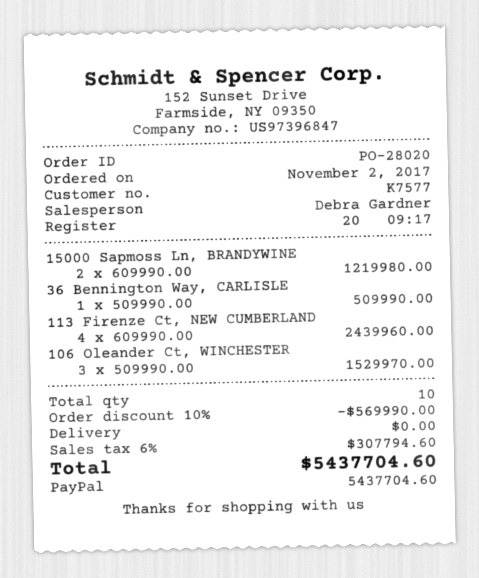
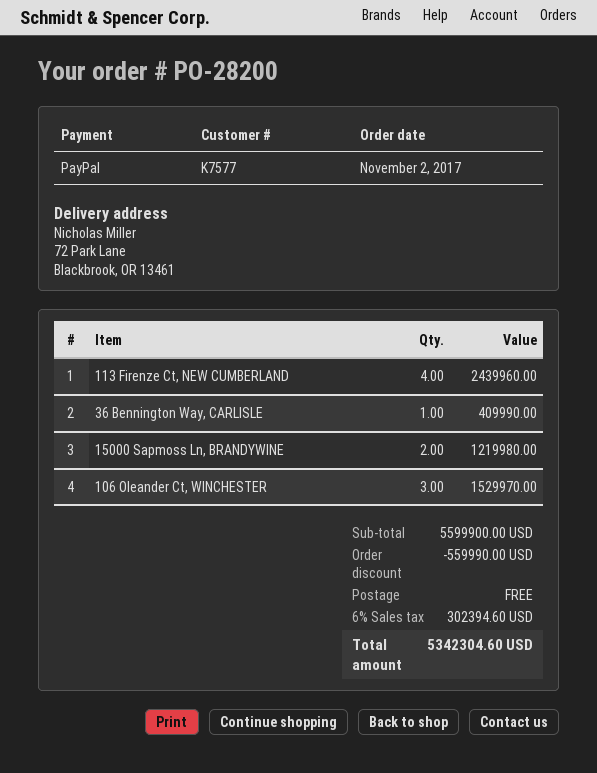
order number: PO-28020 -> PO-28200
36 Bennington Way, CARLISLE: 1 for 509990.00 -> 1 for 409990.00
discount: 569990.00 -> 559990.00
tax: 6% = 307794.60 -> 6% = 302394.60
total: 5437704.60 -> 5342304.60

